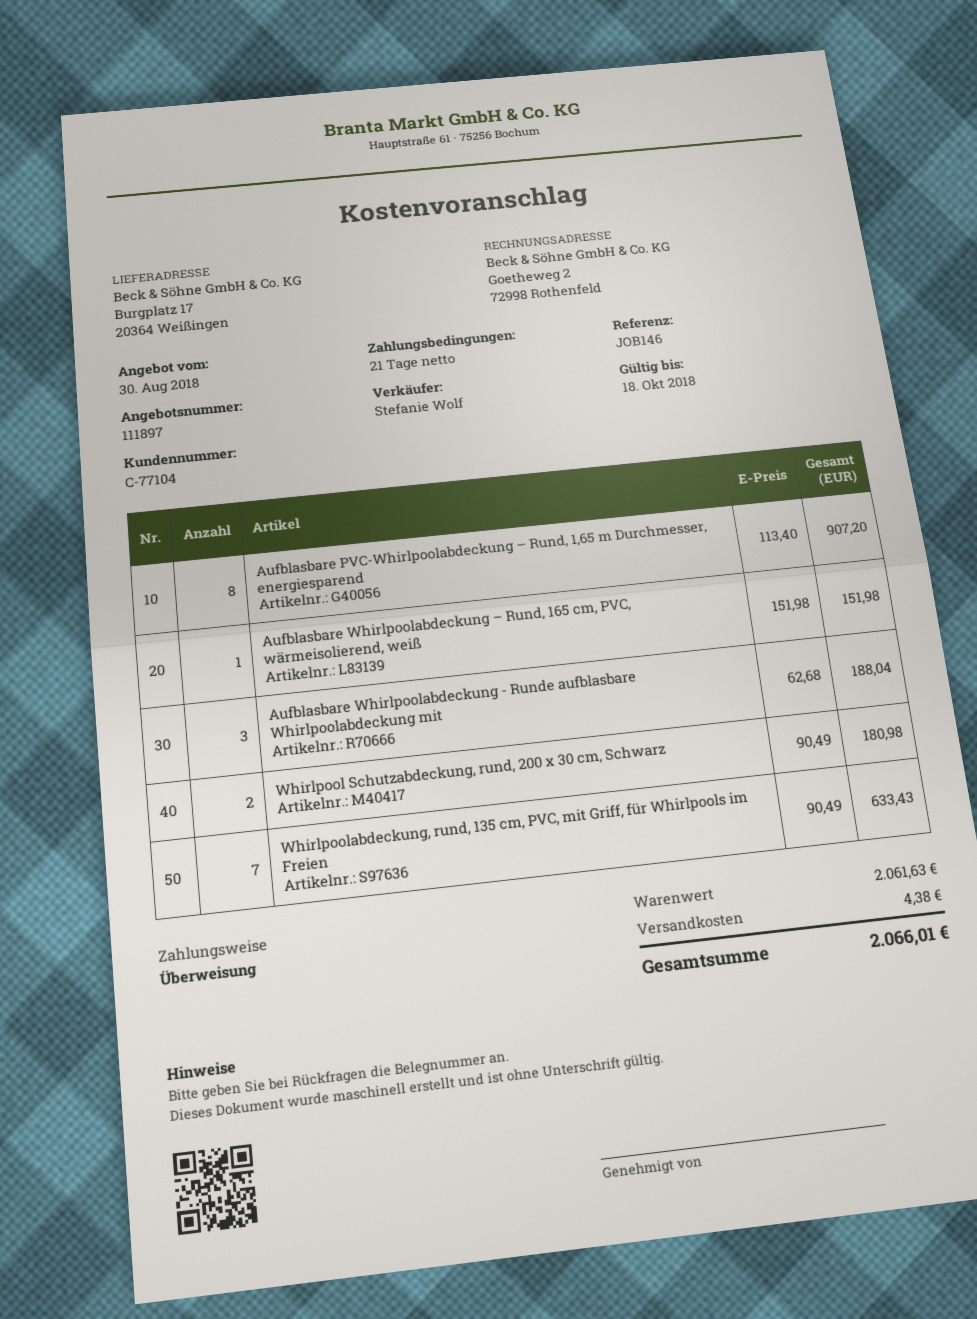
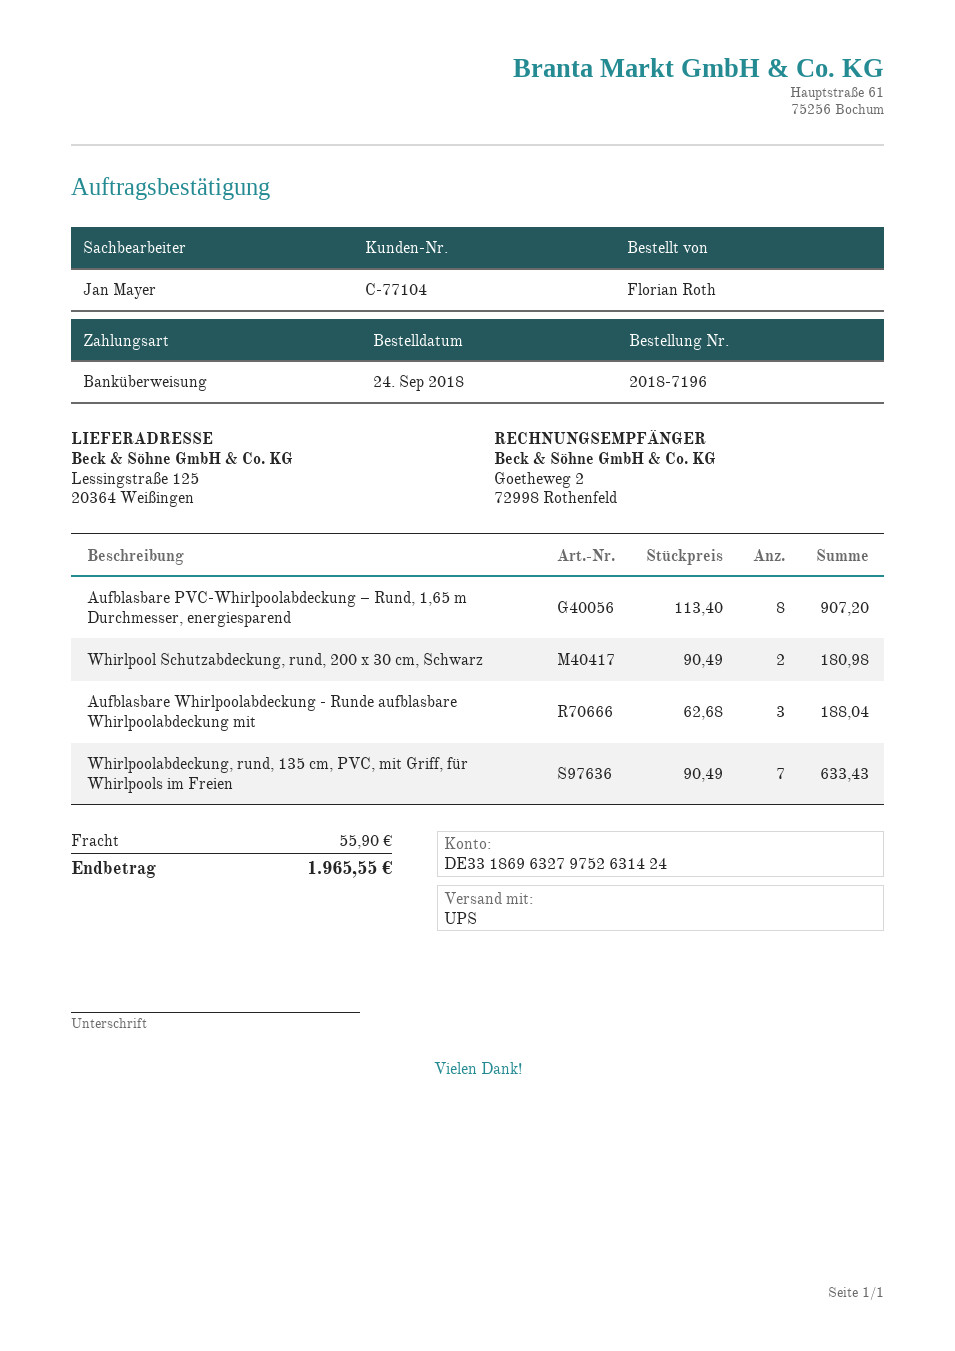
sales rep: Stefanie Wolf -> Jan Mayer
ship to: Burgplatz 17, 20364 Weißingen -> Lessingstraße 125, 20364 Weißingen
Aufblasbare Whirlpoolabdeckung – Rund, 165 cm, PVC, wärmeisolierend, weiß: 1 x 151.98 = 151.98 -> none
shipping: 4.38 -> 55.90
total: 2066.01 -> 1965.55

